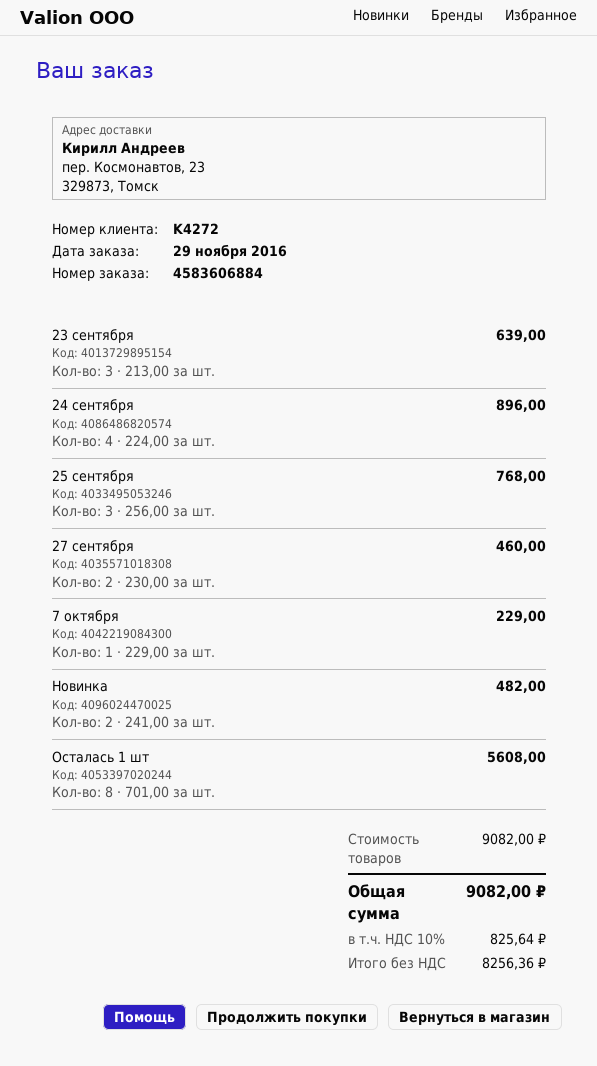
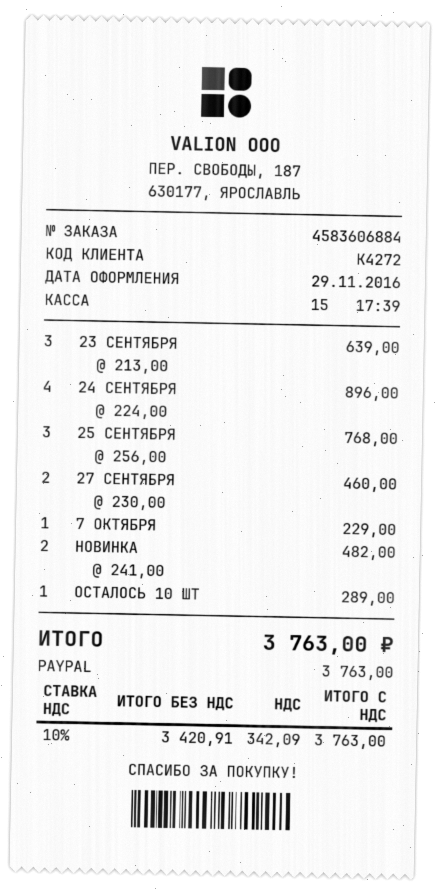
Осталась 1 шт: 8 x 701.00 = 5608.00 -> none
ОСТАЛОСЬ 10 ШТ: none -> 1 x 289.00 = 289.00
net: 8256.36 -> 3420.91
tax: 10% = 825.64 -> 10% = 342.09
total: 9082.00 -> 3763.00

